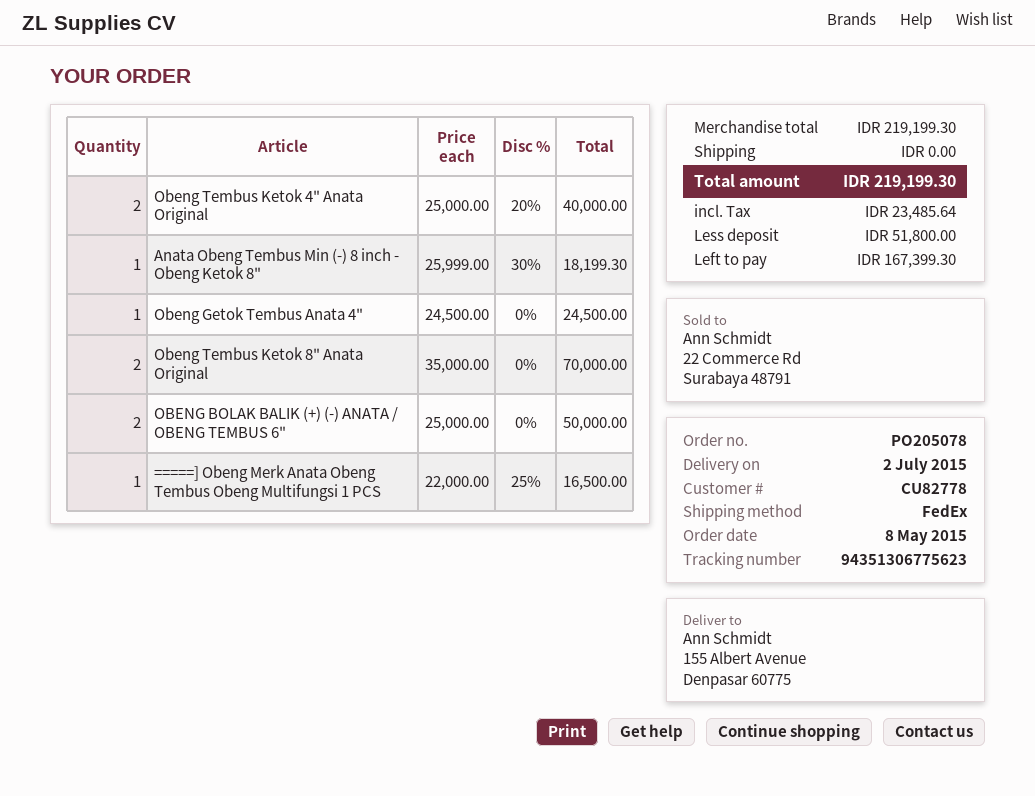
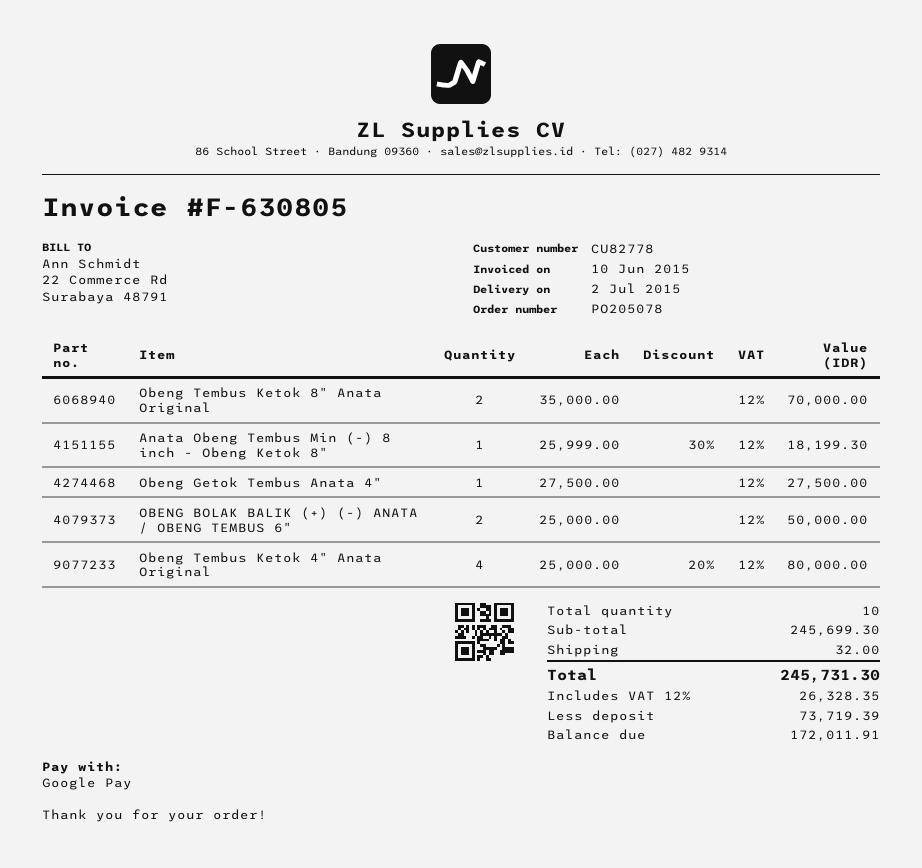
Obeng Tembus Ketok 4" Anata Original: 2 x 25000.00 - 20% = 40000.00 -> 4 x 25000.00 - 20% = 80000.00
Obeng Getok Tembus Anata 4": 1 x 24500.00 = 24500.00 -> 1 x 27500.00 = 27500.00
=====] Obeng Merk Anata Obeng Tembus Obeng Multifungsi 1 PCS: 1 x 22000.00 - 25% = 16500.00 -> none
subtotal: 219199.30 -> 245699.30
shipping: 0.00 -> 32.00
tax: 23485.64 -> 26328.35
total: 219199.30 -> 245731.30
deposit: 51800.00 -> 73719.39
balance: 167399.30 -> 172011.91

